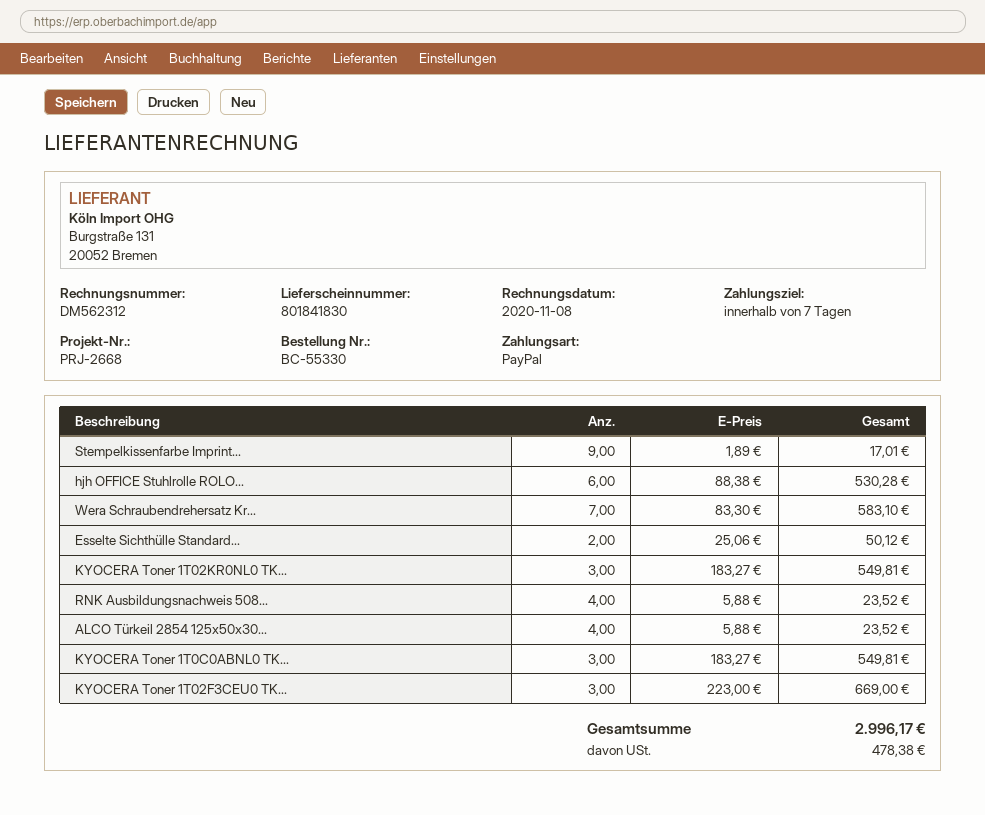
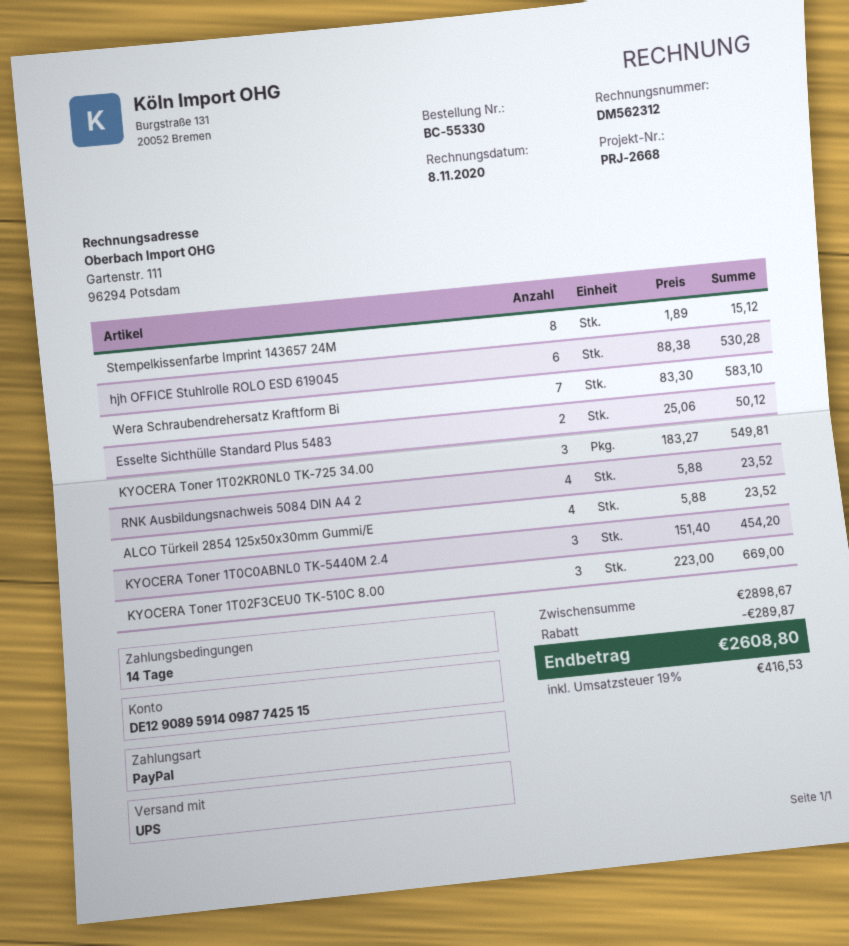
payment terms: 7 days -> 14 days
Stempelkissenfarbe Imprint...: 9 x 1.89 = 17.01 -> 8 x 1.89 = 15.12
KYOCERA Toner 1T0C0ABNL0 TK...: 3 x 183.27 = 549.81 -> 3 x 151.40 = 454.20
discount: none -> 289.87
tax: 478.38 -> 416.53
total: 2996.17 -> 2608.80

